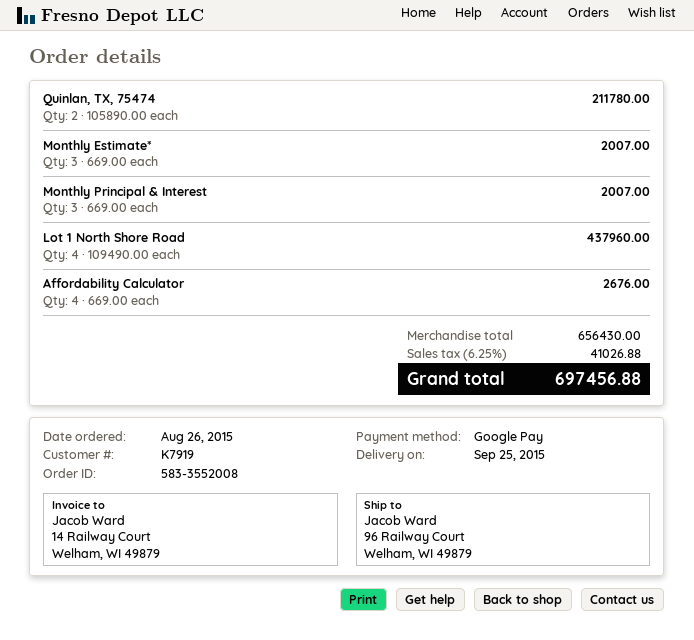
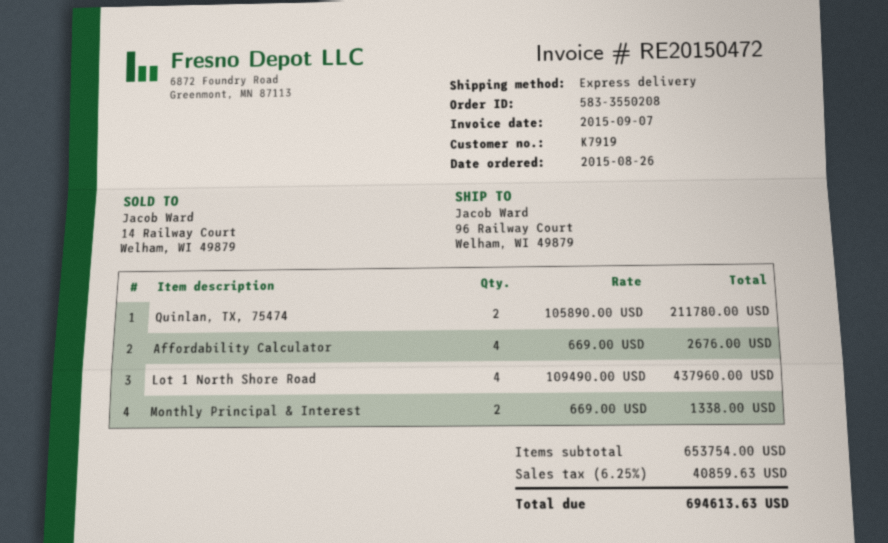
order number: 583-3552008 -> 583-3550208
Monthly Estimate*: 3 x 669.00 = 2007.00 -> none
Monthly Principal & Interest: 3 x 669.00 = 2007.00 -> 2 x 669.00 = 1338.00
subtotal: 656430.00 -> 653754.00
tax: 6.25% = 41026.88 -> 6.25% = 40859.63
total: 697456.88 -> 694613.63

